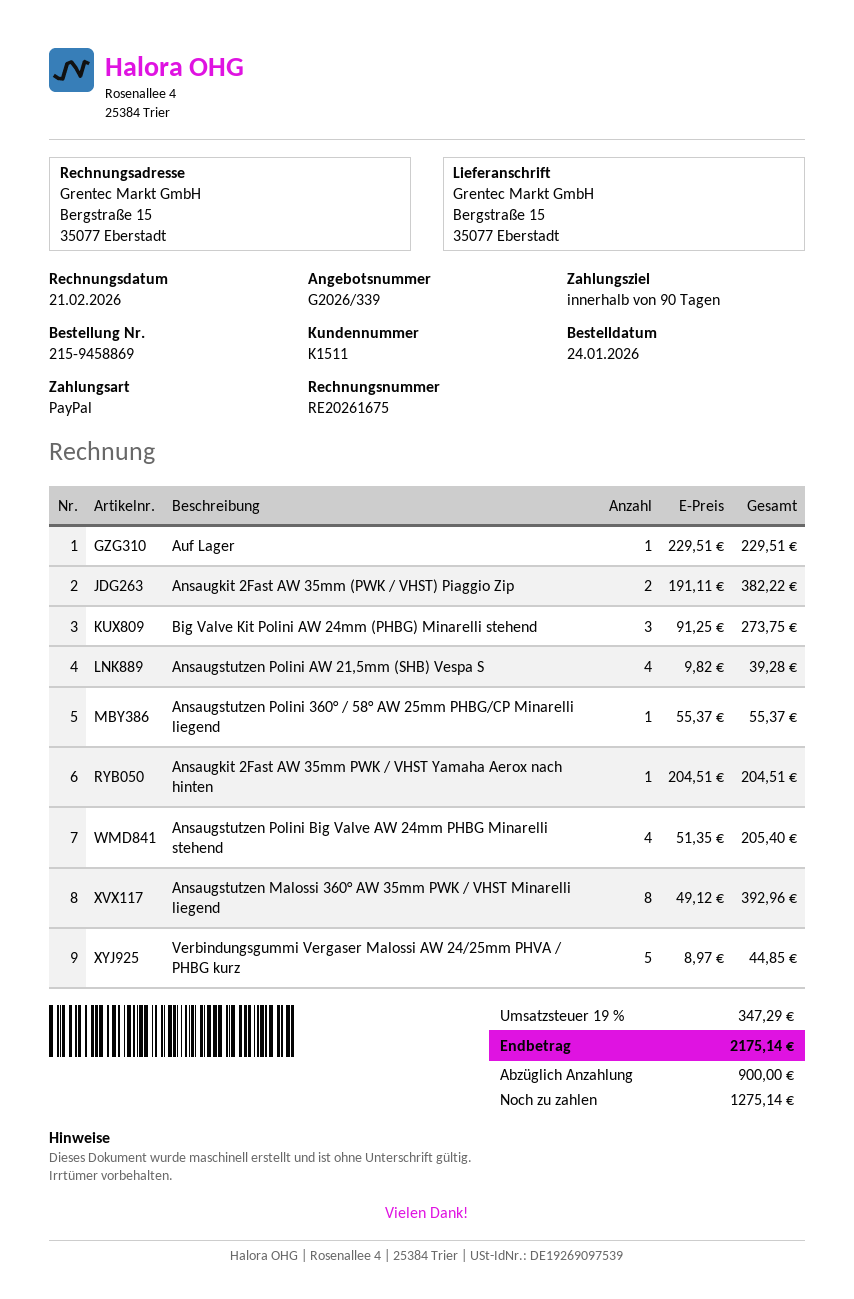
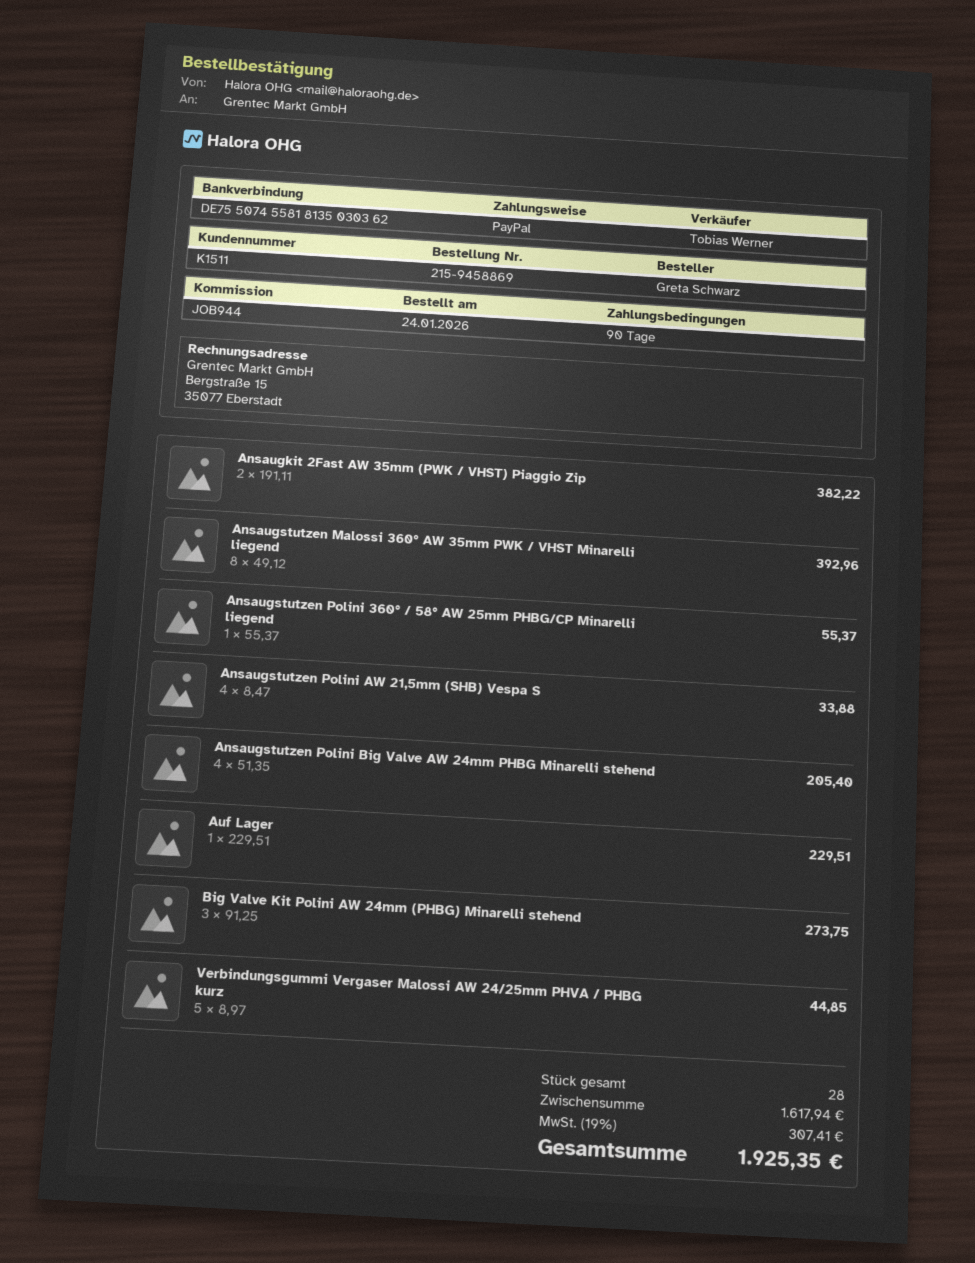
Ansaugstutzen Polini AW 21,5mm (SHB) Vespa S: 4 x 9.82 = 39.28 -> 4 x 8.47 = 33.88
Ansaugkit 2Fast AW 35mm PWK / VHST Yamaha Aerox nach hinten: 1 x 204.51 = 204.51 -> none
tax: 19% = 347.29 -> 19% = 307.41
total: 2175.14 -> 1925.35

